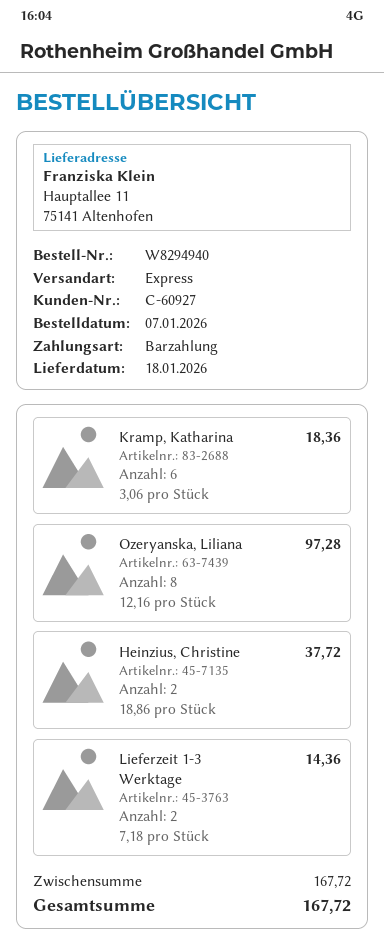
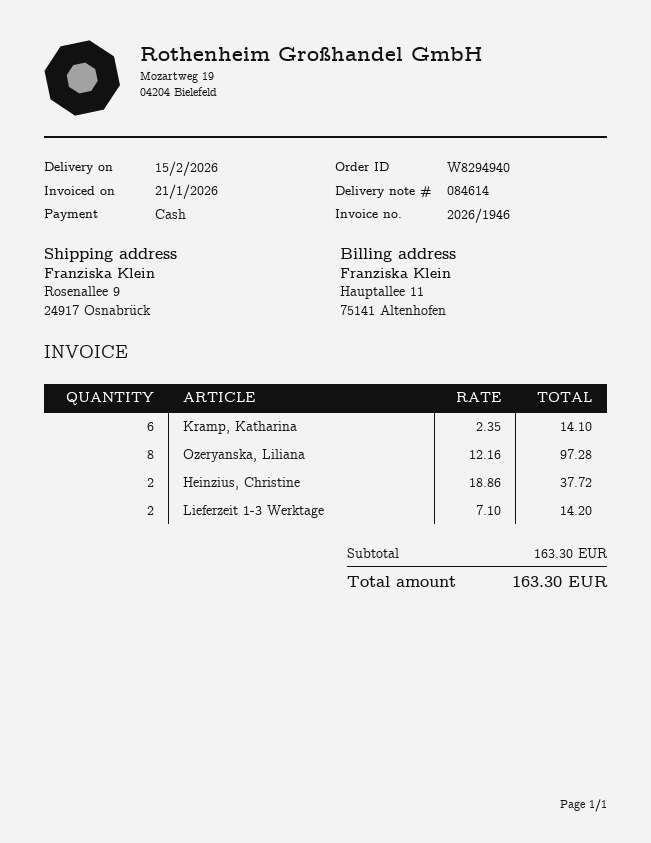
delivery date: 2026-01-18 -> 2026-02-15
ship to: Hauptallee 11, 75141 Altenhofen -> Rosenallee 9, 24917 Osnabrück
Kramp, Katharina: 6 x 3.06 = 18.36 -> 6 x 2.35 = 14.10
Lieferzeit 1-3 Werktage: 2 x 7.18 = 14.36 -> 2 x 7.10 = 14.20
subtotal: 167.72 -> 163.30
total: 167.72 -> 163.30

